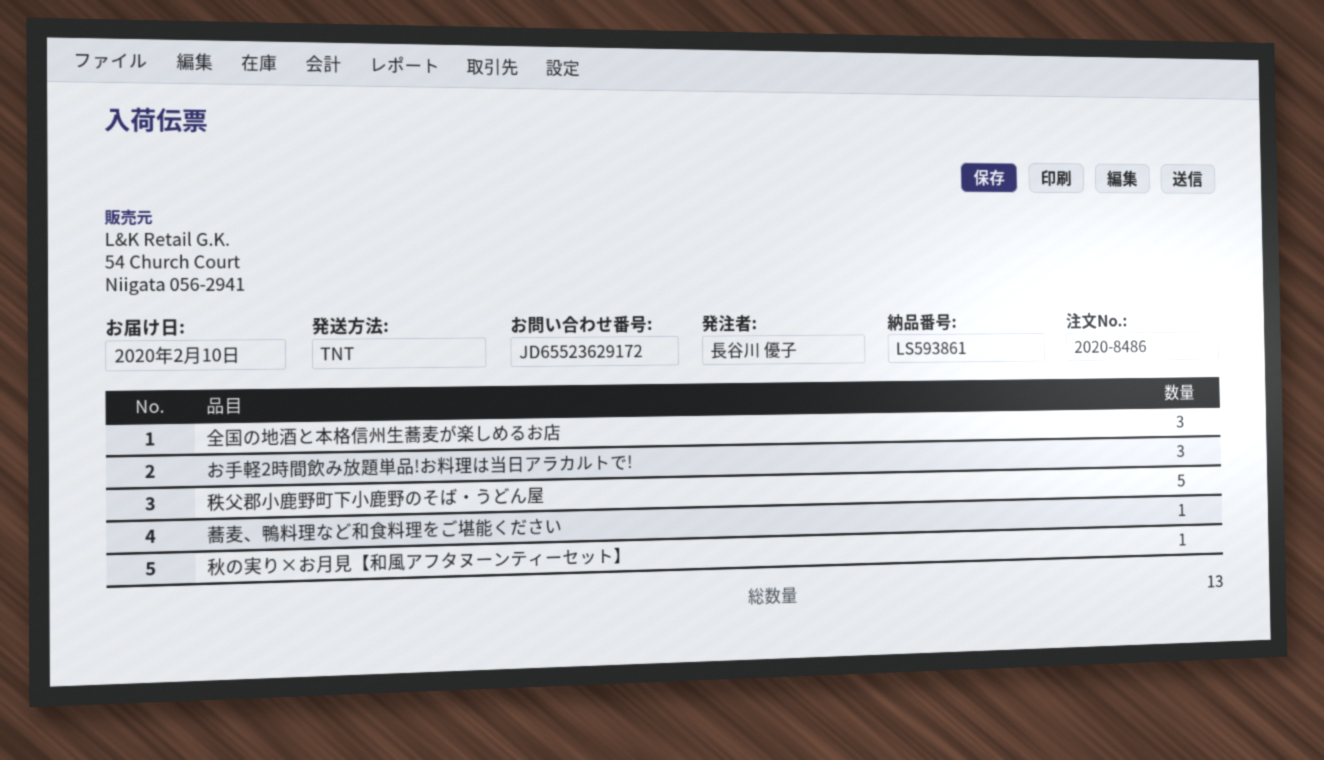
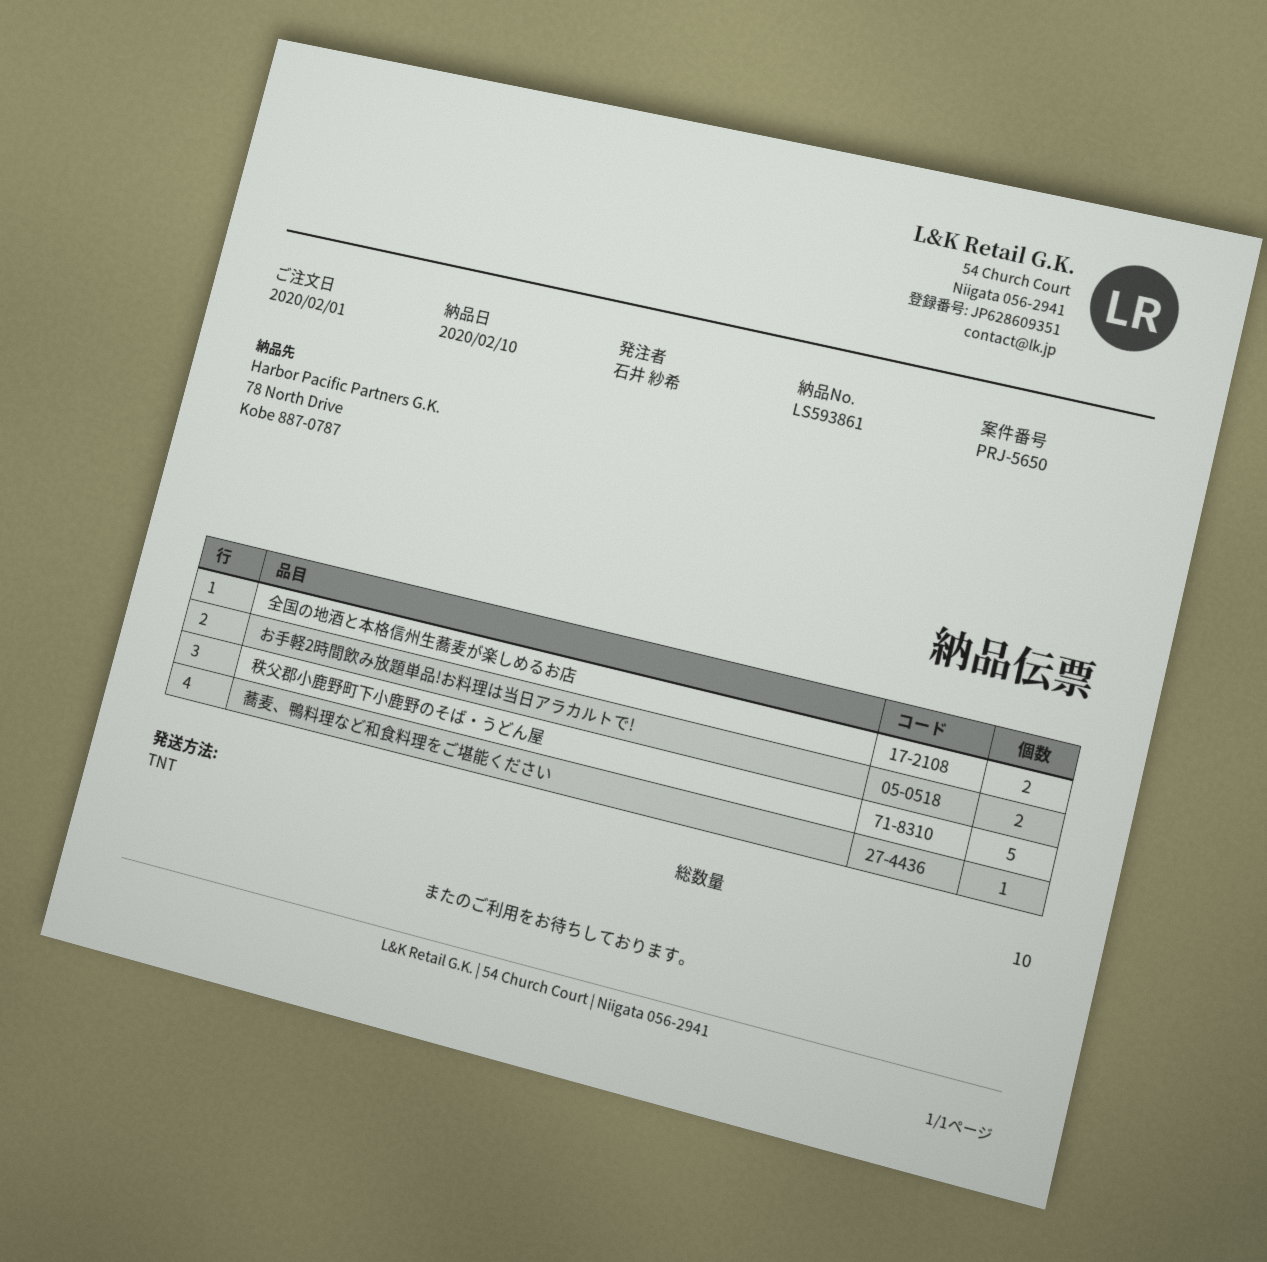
ordered by: 長谷川 優子 -> 石井 紗希
全国の地酒と本格信州生蕎麦が楽しめるお店: 3 -> 2
お手軽2時間飲み放題単品!お料理は当日アラカルトで!: 3 -> 2
秋の実り×お月見【和風アフタヌーンティーセット】: 1 -> none
total quantity: 13 -> 10

